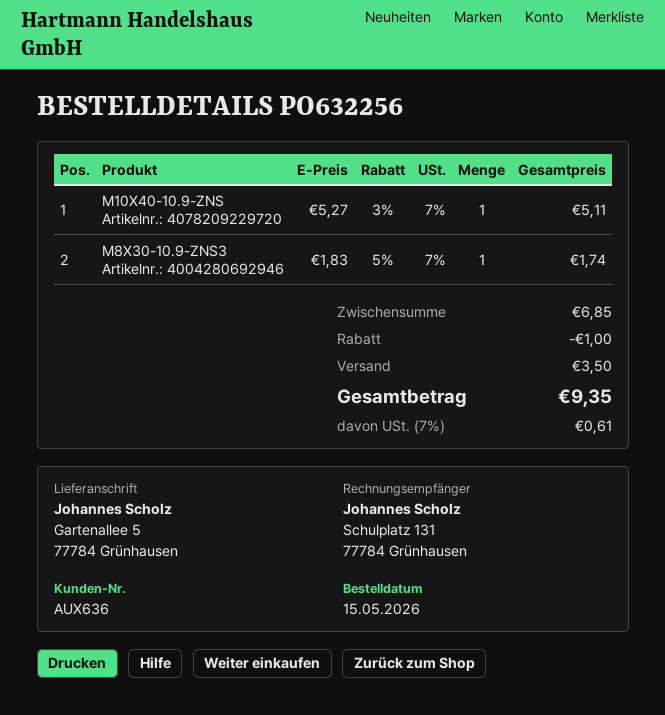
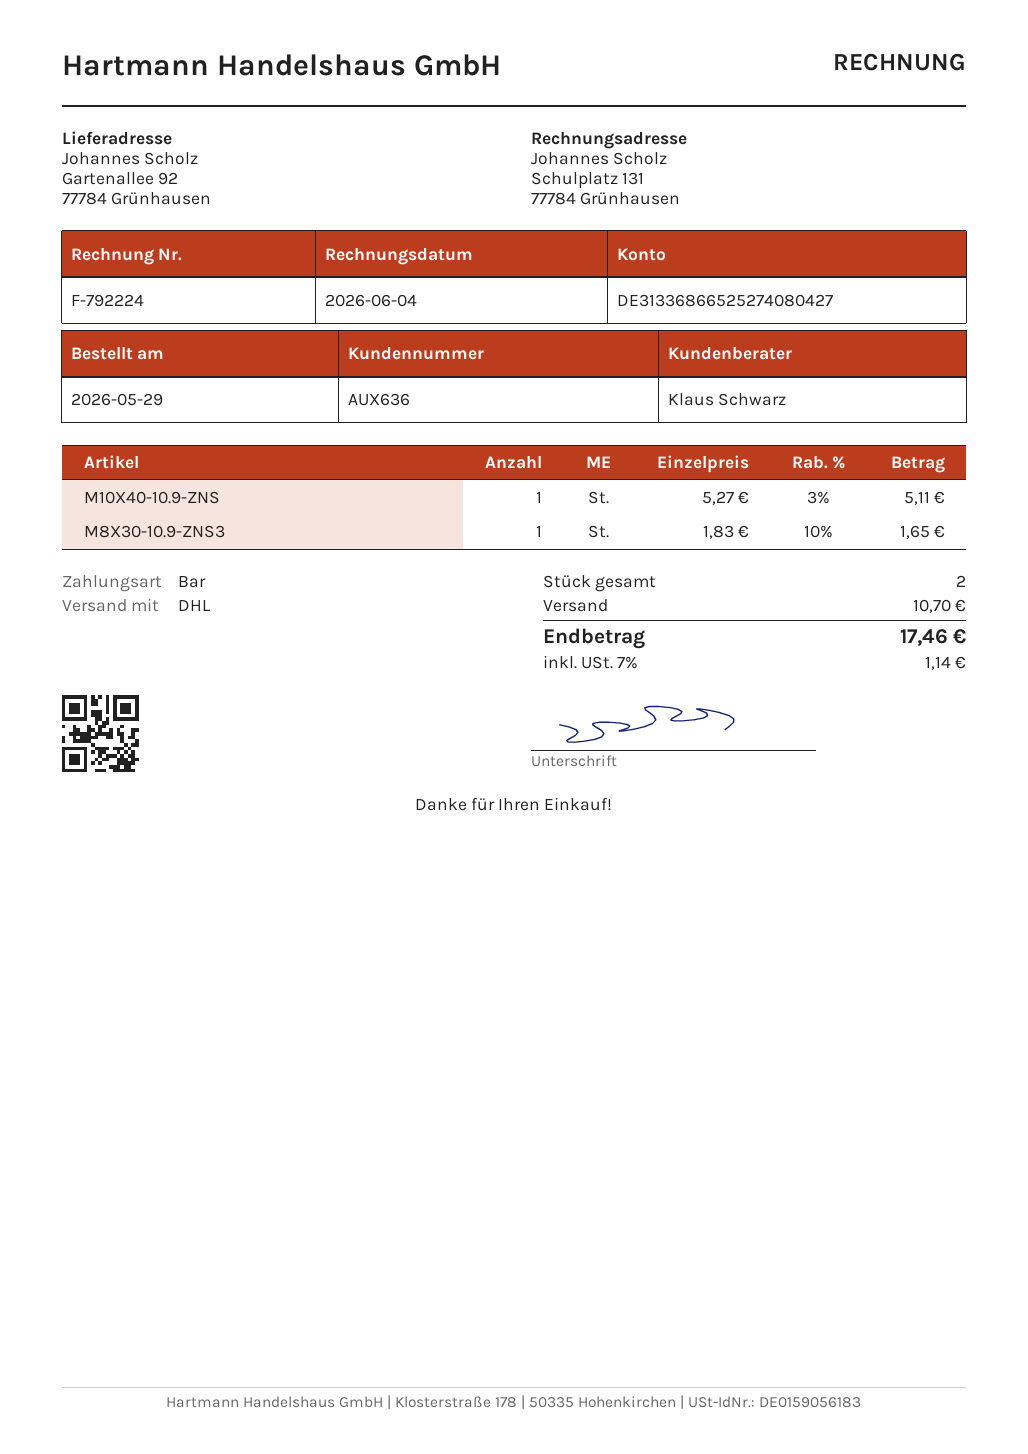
order date: 2026-05-15 -> 2026-05-29
ship to: Gartenallee 5, 77784 Grünhausen -> Gartenallee 92, 77784 Grünhausen
M8X30-10.9-ZNS3: 1 x 1.83 - 5% = 1.74 -> 1 x 1.83 - 10% = 1.65
discount: 1.00 -> none
shipping: 3.50 -> 10.70
tax: 7% = 0.61 -> 7% = 1.14
total: 9.35 -> 17.46

